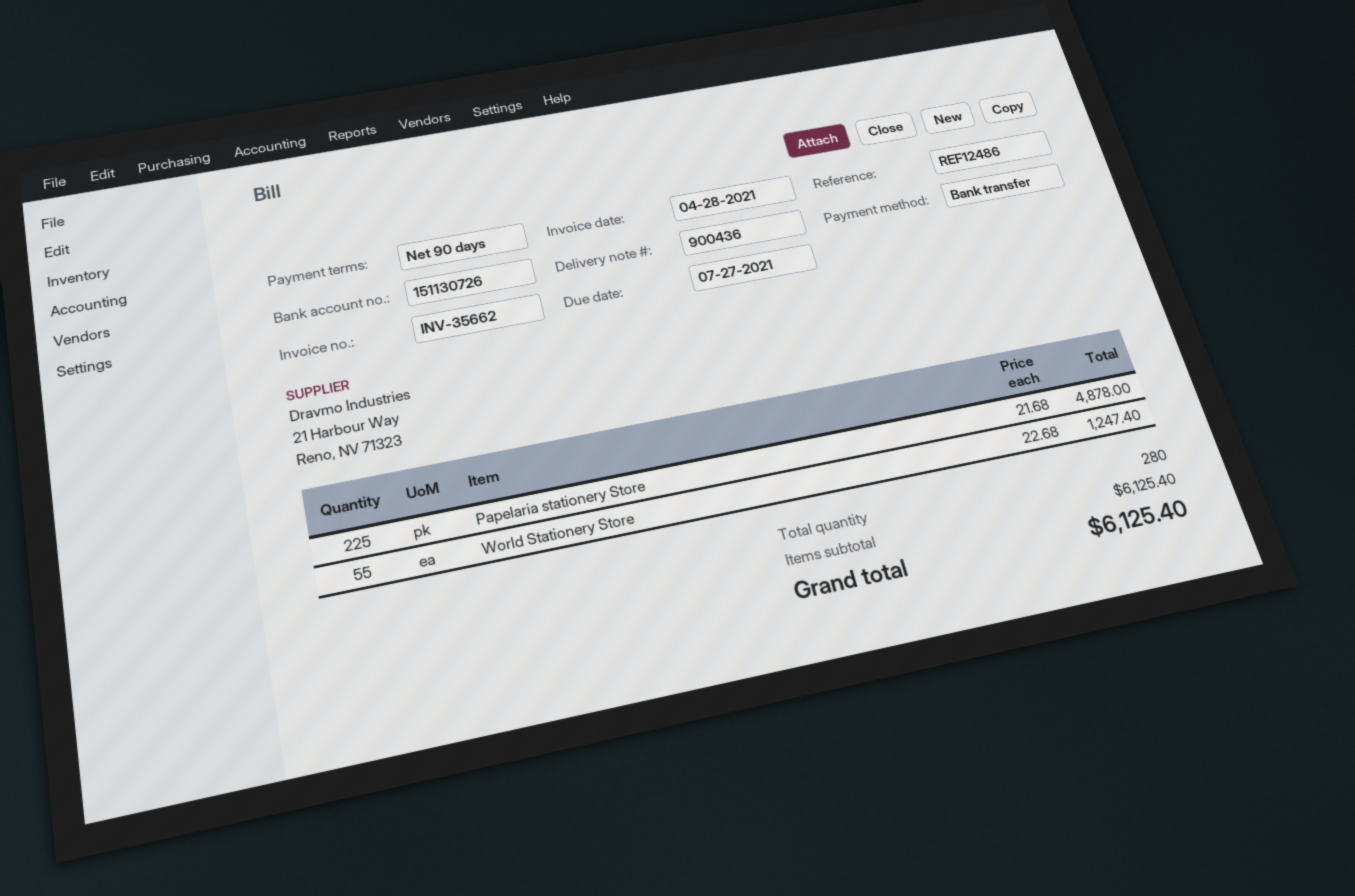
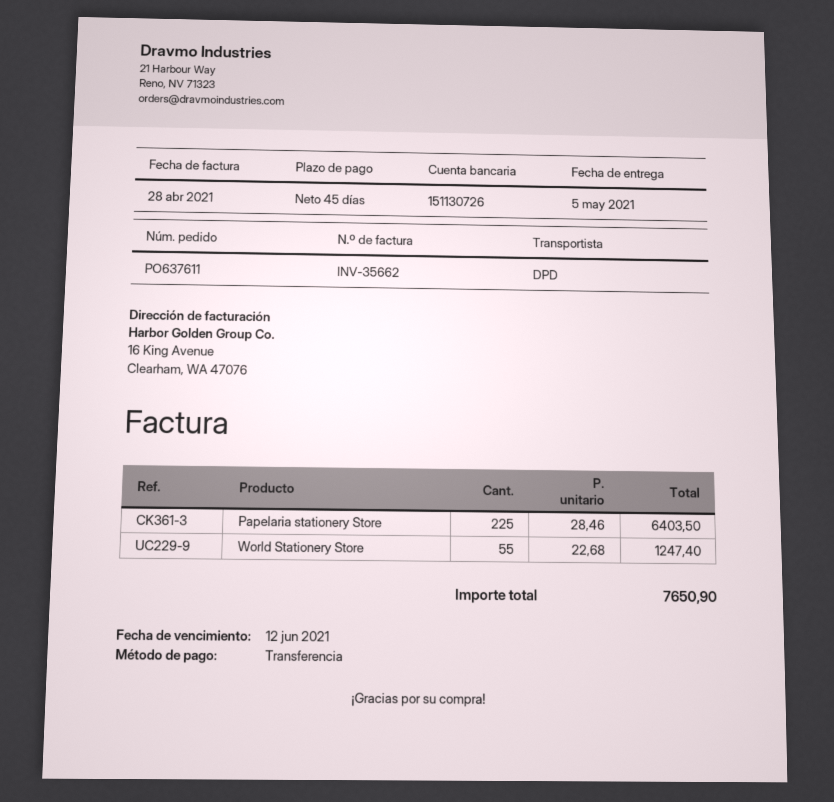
payment terms: 90 days -> 45 days
due date: 2021-07-27 -> 2021-06-12
Papelaria stationery Store: 225 x 21.68 = 4878.00 -> 225 x 28.46 = 6403.50
total: 6125.40 -> 7650.90

